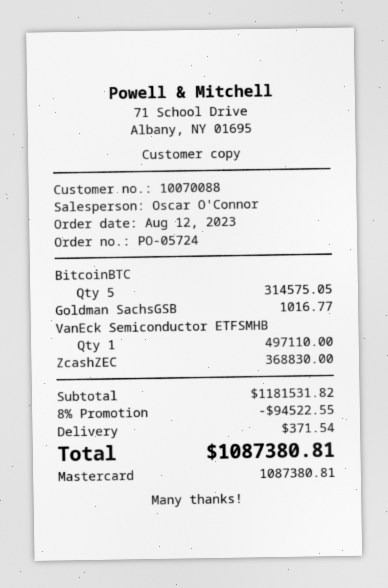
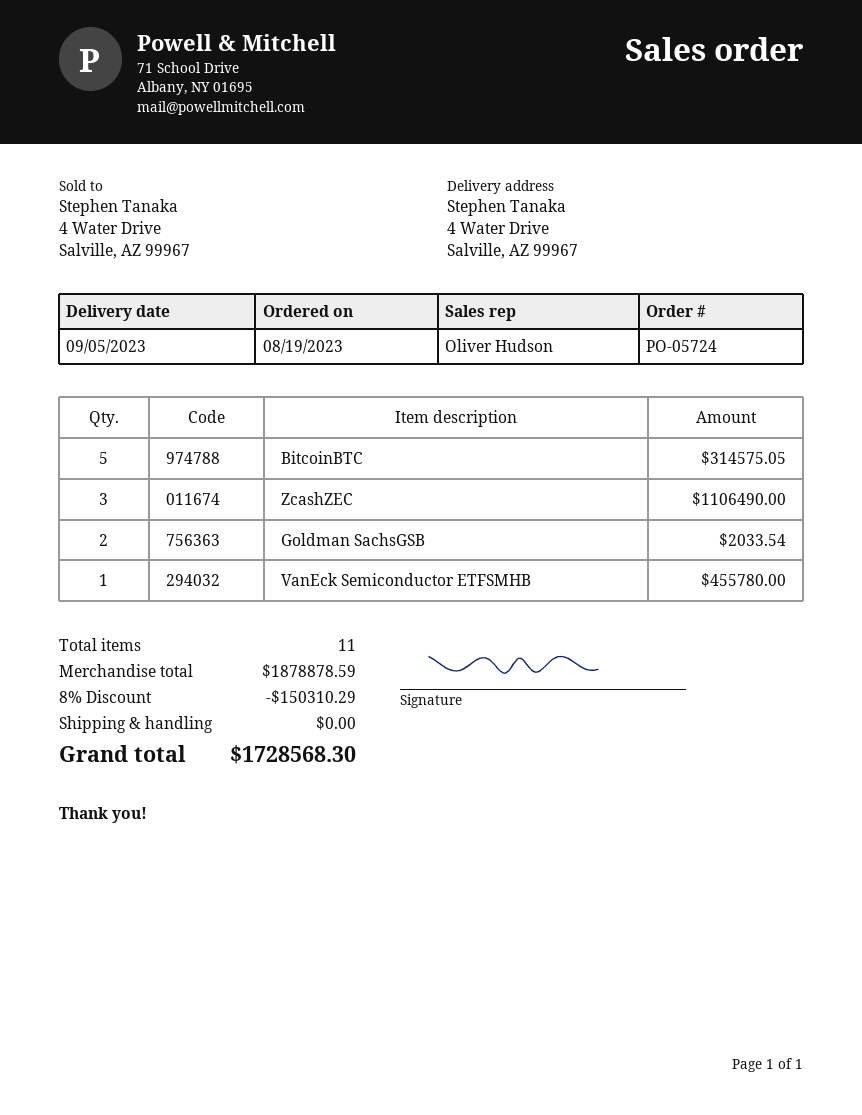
order date: 2023-08-12 -> 2023-08-19
sales rep: Oscar O'Connor -> Oliver Hudson
Goldman SachsGSB: 1 for 1016.77 -> 2 for 2033.54
VanEck Semiconductor ETFSMHB: 1 for 497110.00 -> 1 for 455780.00
ZcashZEC: 1 for 368830.00 -> 3 for 1106490.00
subtotal: 1181531.82 -> 1878878.59
discount: 8% = 94522.55 -> 8% = 150310.29
shipping: 371.54 -> 0.00
total: 1087380.81 -> 1728568.30

